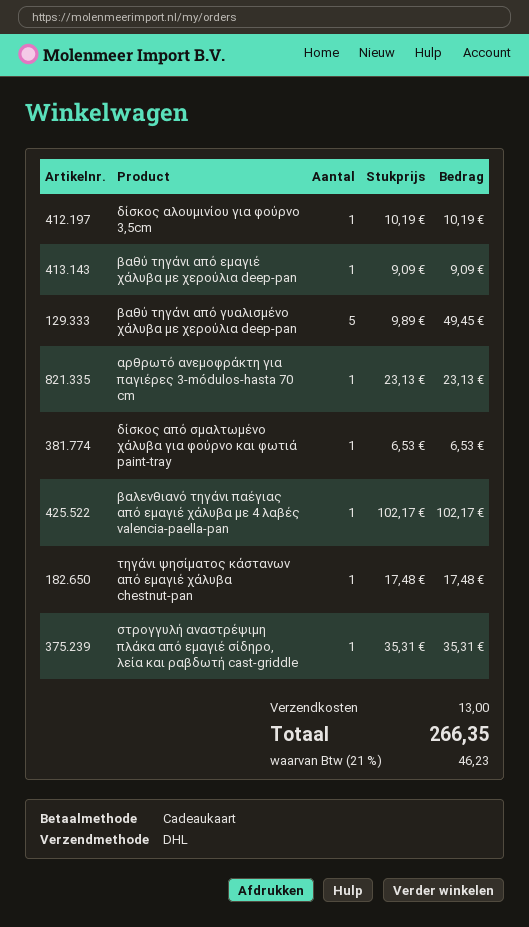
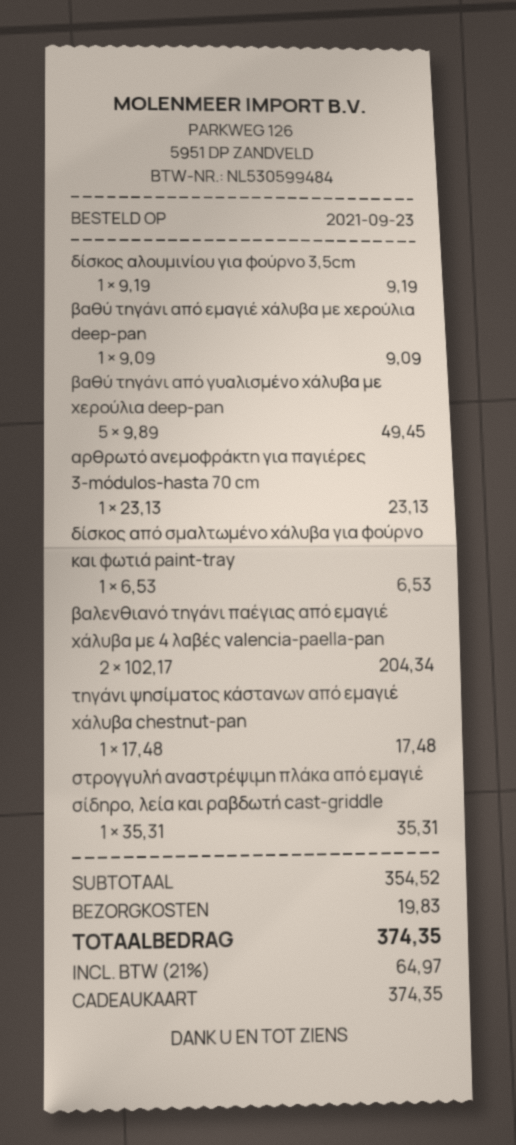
δίσκος αλουμινίου για φούρνο 3,5cm: 1 x 10.19 = 10.19 -> 1 x 9.19 = 9.19
βαλενθιανό τηγάνι παέγιας από εμαγιέ χάλυβα με 4 λαβές valencia-paella-pan: 1 x 102.17 = 102.17 -> 2 x 102.17 = 204.34
shipping: 13.00 -> 19.83
tax: 21% = 46.23 -> 21% = 64.97
total: 266.35 -> 374.35

